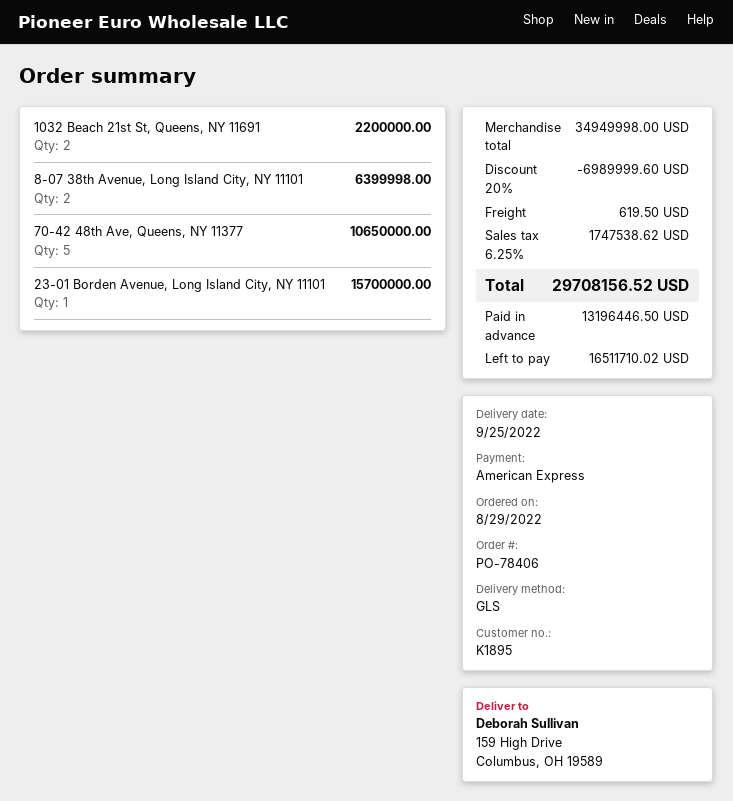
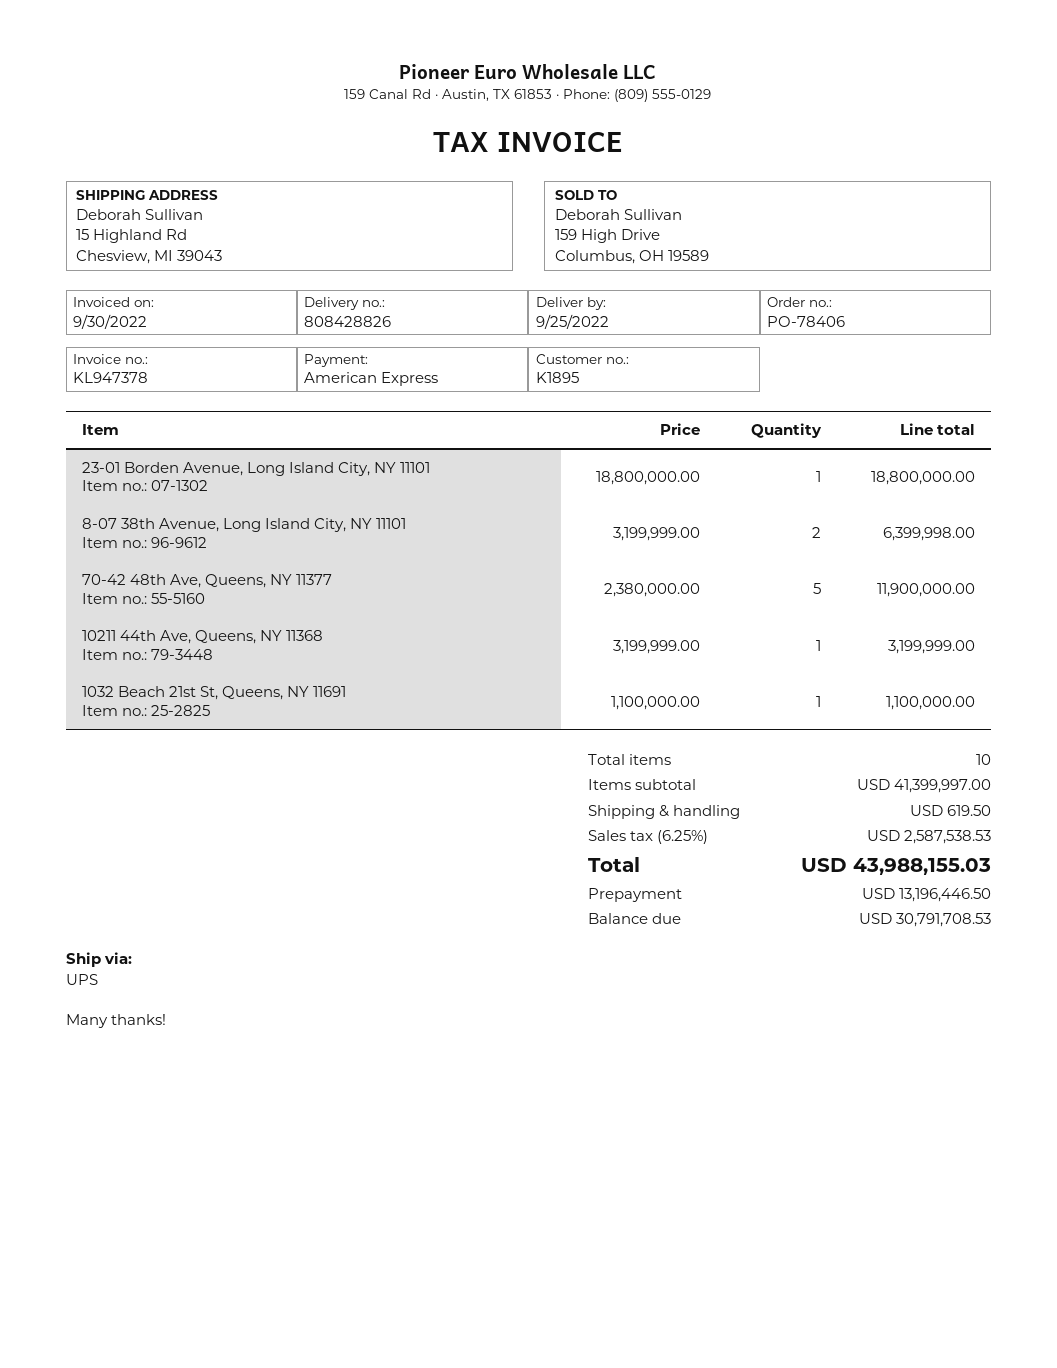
shipping method: GLS -> UPS
ship to: 159 High Drive, Columbus, OH 19589 -> 15 Highland Rd, Chesview, MI 39043
1032 Beach 21st St, Queens, NY 11691: 2 for 2200000.00 -> 1 for 1100000.00
70-42 48th Ave, Queens, NY 11377: 5 for 10650000.00 -> 5 for 11900000.00
23-01 Borden Avenue, Long Island City, NY 11101: 1 for 15700000.00 -> 1 for 18800000.00
10211 44th Ave, Queens, NY 11368: none -> 1 for 3199999.00
subtotal: 34949998.00 -> 41399997.00
discount: 20% = 6989999.60 -> none
tax: 6.25% = 1747538.62 -> 6.25% = 2587538.53
total: 29708156.52 -> 43988155.03
balance: 16511710.02 -> 30791708.53

